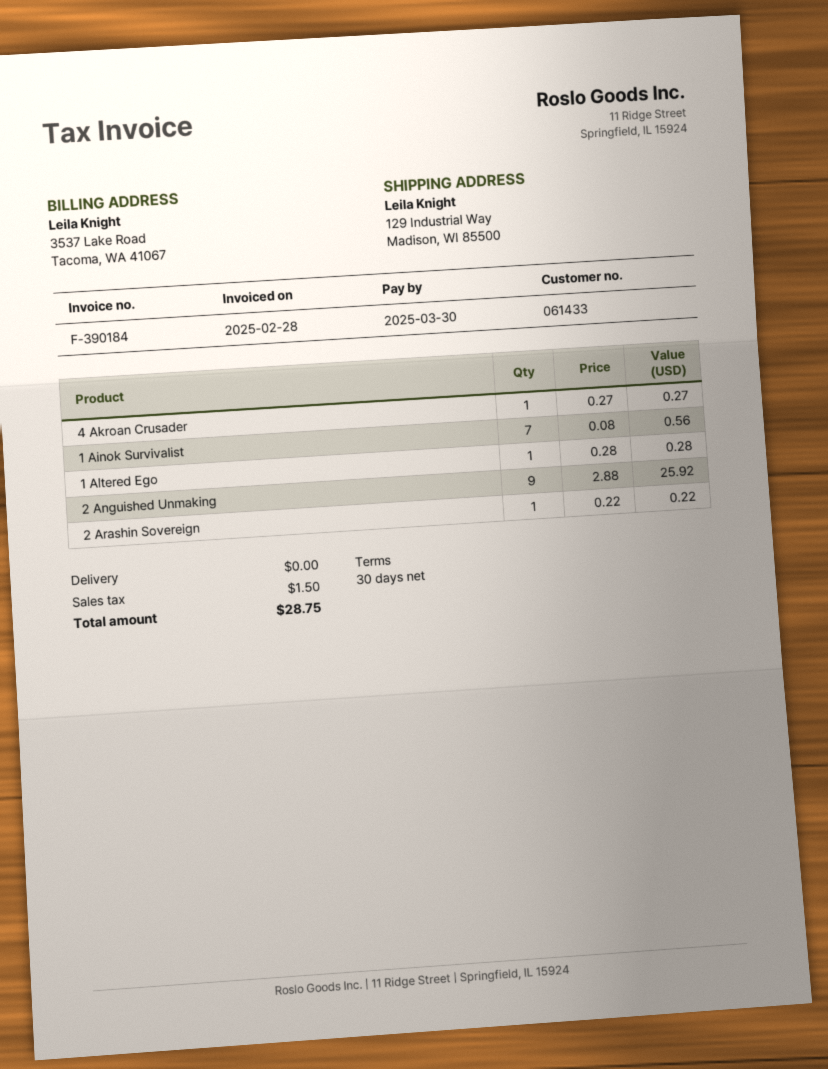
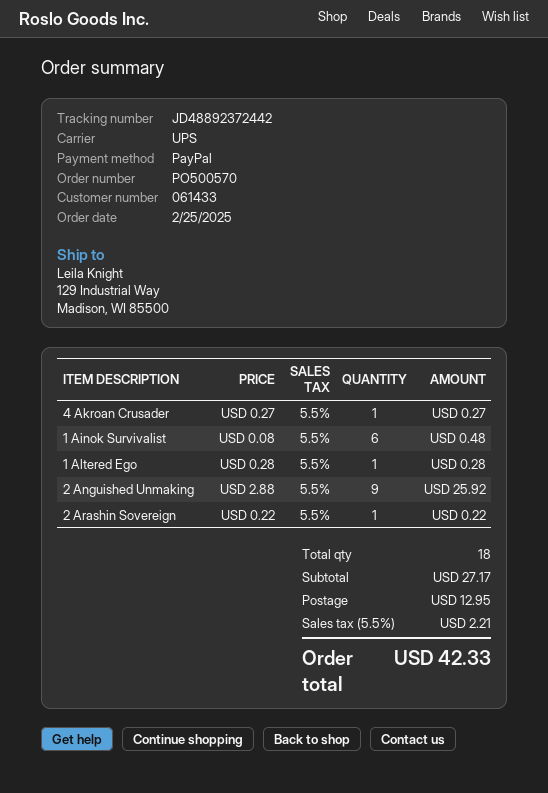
1 Ainok Survivalist: 7 x 0.08 = 0.56 -> 6 x 0.08 = 0.48
shipping: 0.00 -> 12.95
tax: 1.50 -> 2.21
total: 28.75 -> 42.33

